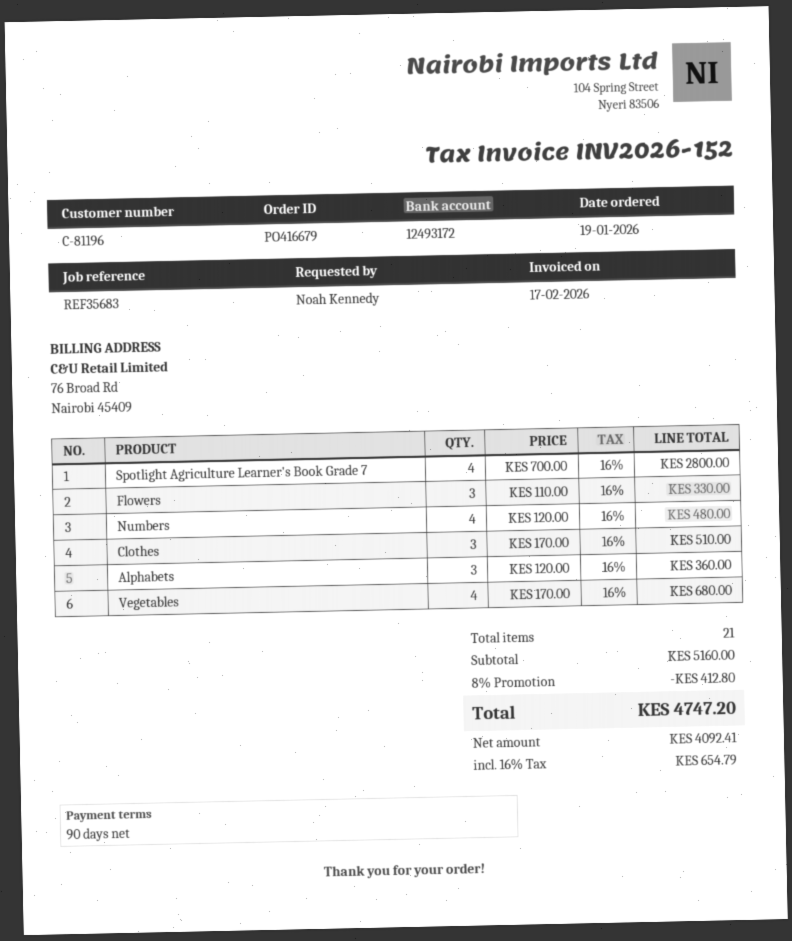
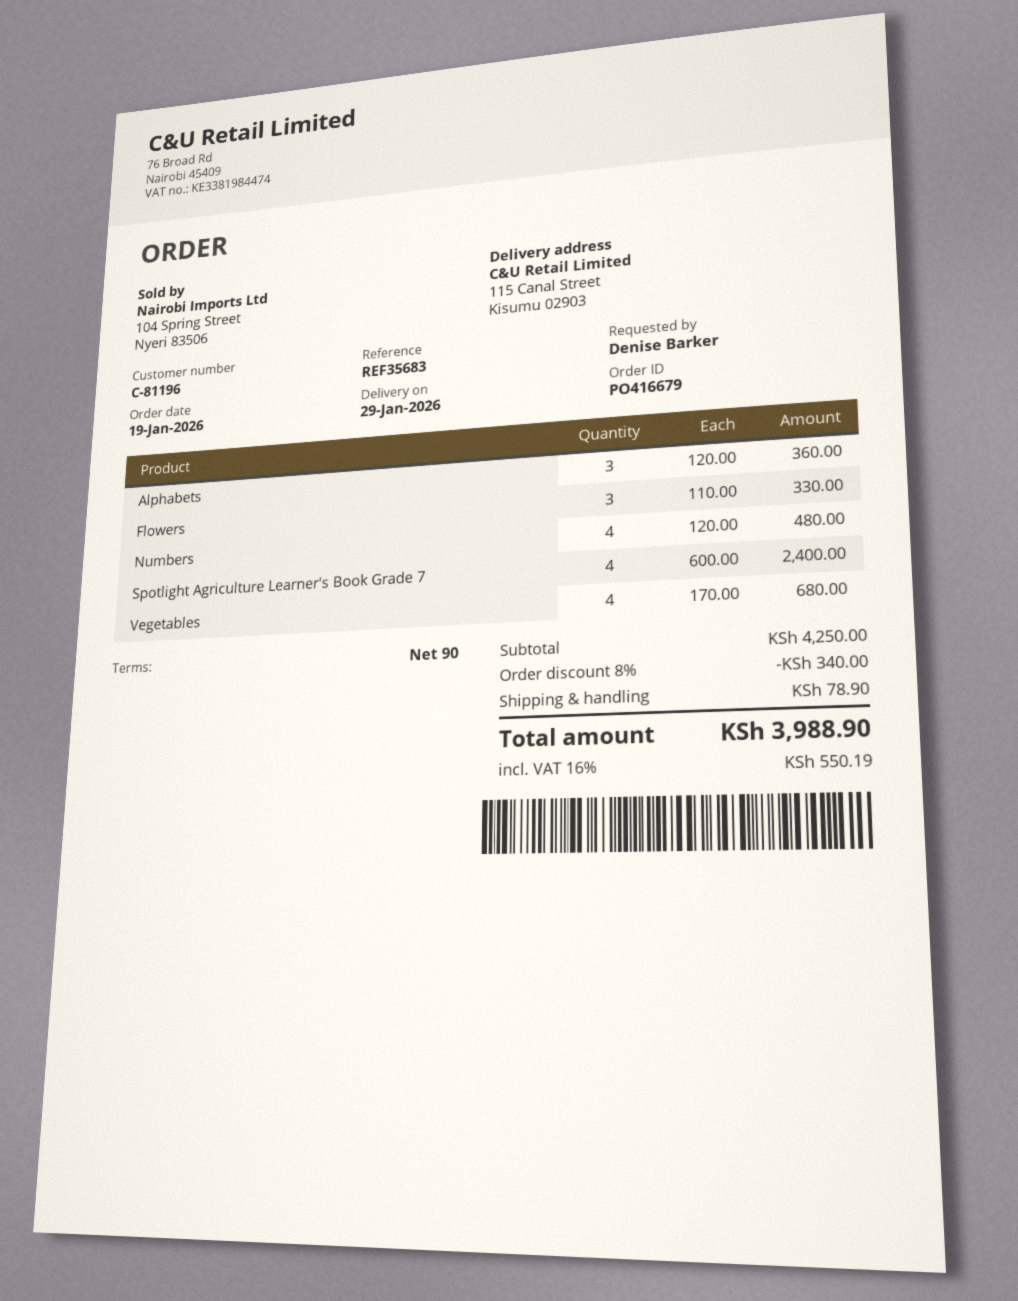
ordered by: Noah Kennedy -> Denise Barker
Spotlight Agriculture Learner's Book Grade 7: 4 x 700.00 = 2800.00 -> 4 x 600.00 = 2400.00
Clothes: 3 x 170.00 = 510.00 -> none
subtotal: 5160.00 -> 4250.00
discount: 8% = 412.80 -> 8% = 340.00
shipping: none -> 78.90
tax: 16% = 654.79 -> 16% = 550.19
total: 4747.20 -> 3988.90

